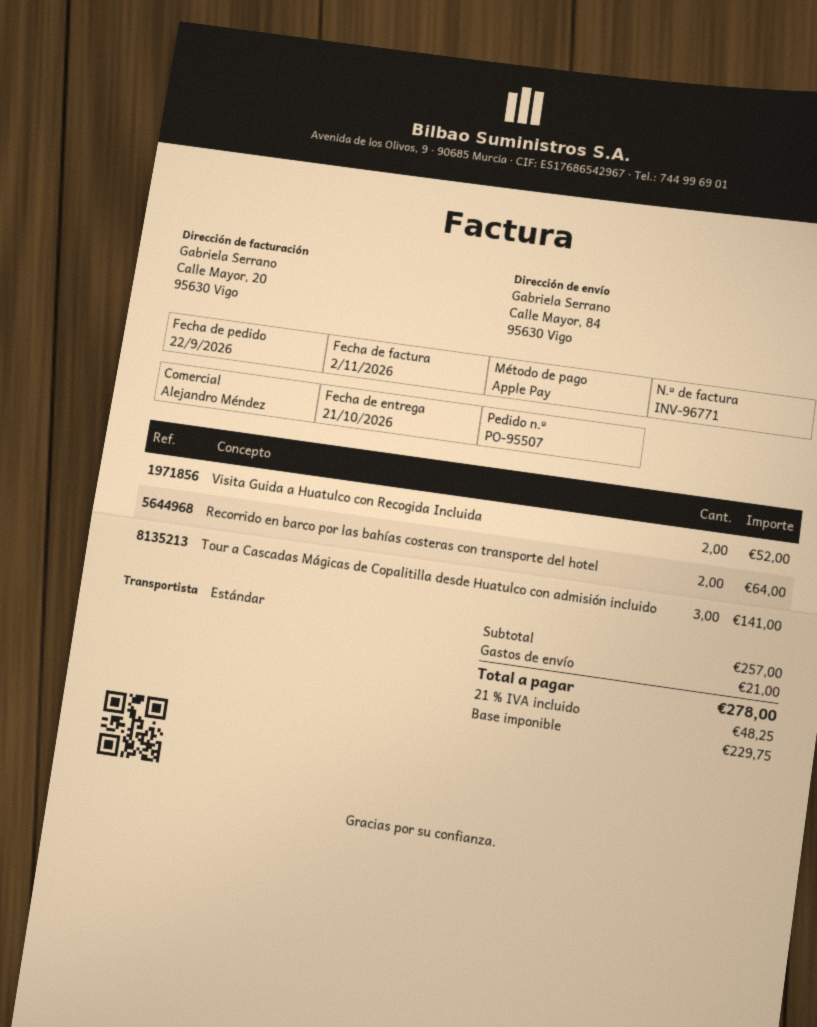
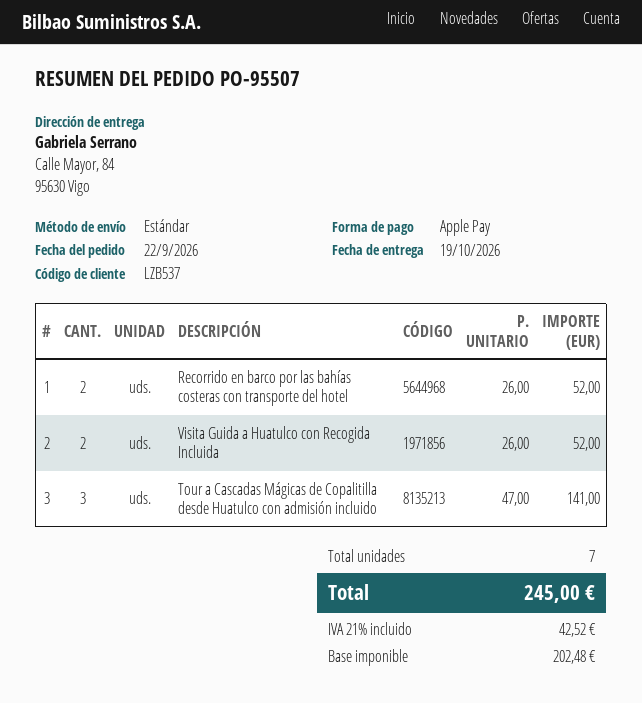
delivery date: 2026-10-21 -> 2026-10-19
Recorrido en barco por las bahías costeras con transporte del hotel: 2 for 64.00 -> 2 for 52.00
shipping: 21.00 -> none
net: 229.75 -> 202.48
tax: 21% = 48.25 -> 21% = 42.52
total: 278.00 -> 245.00

